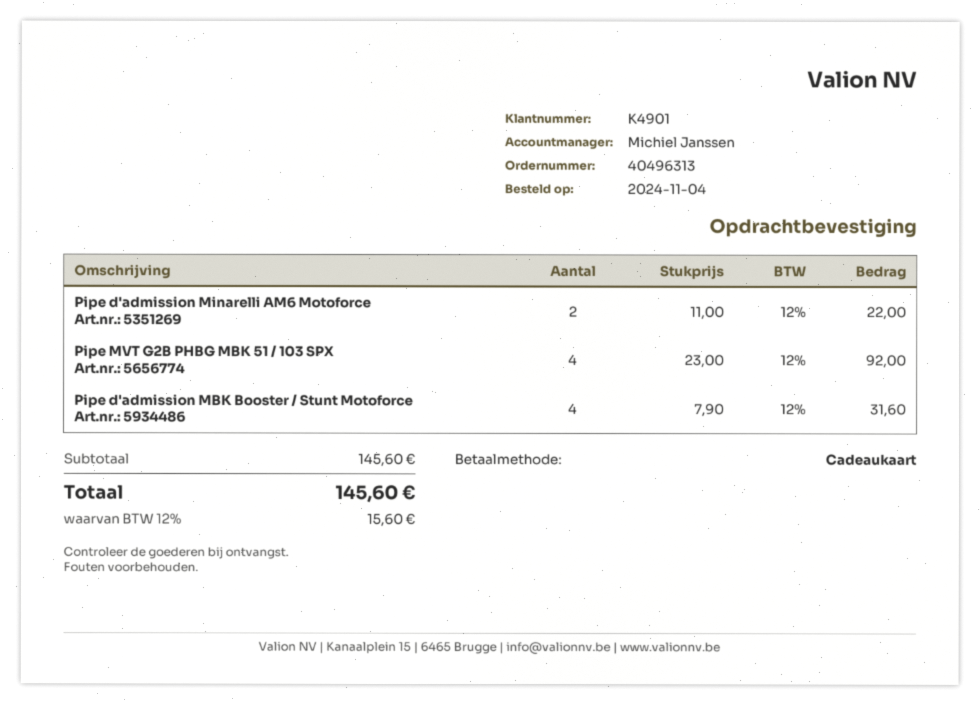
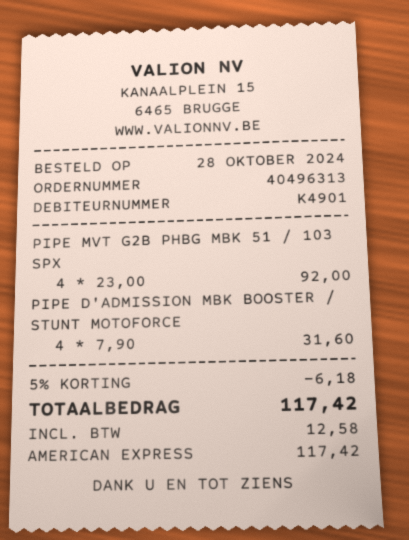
order date: 2024-11-04 -> 2024-10-28
payment method: gift card -> American Express
Pipe d'admission Minarelli AM6 Motoforce: 2 x 11.00 = 22.00 -> none
discount: none -> 5% = 6.18
tax: 15.60 -> 12.58
total: 145.60 -> 117.42

